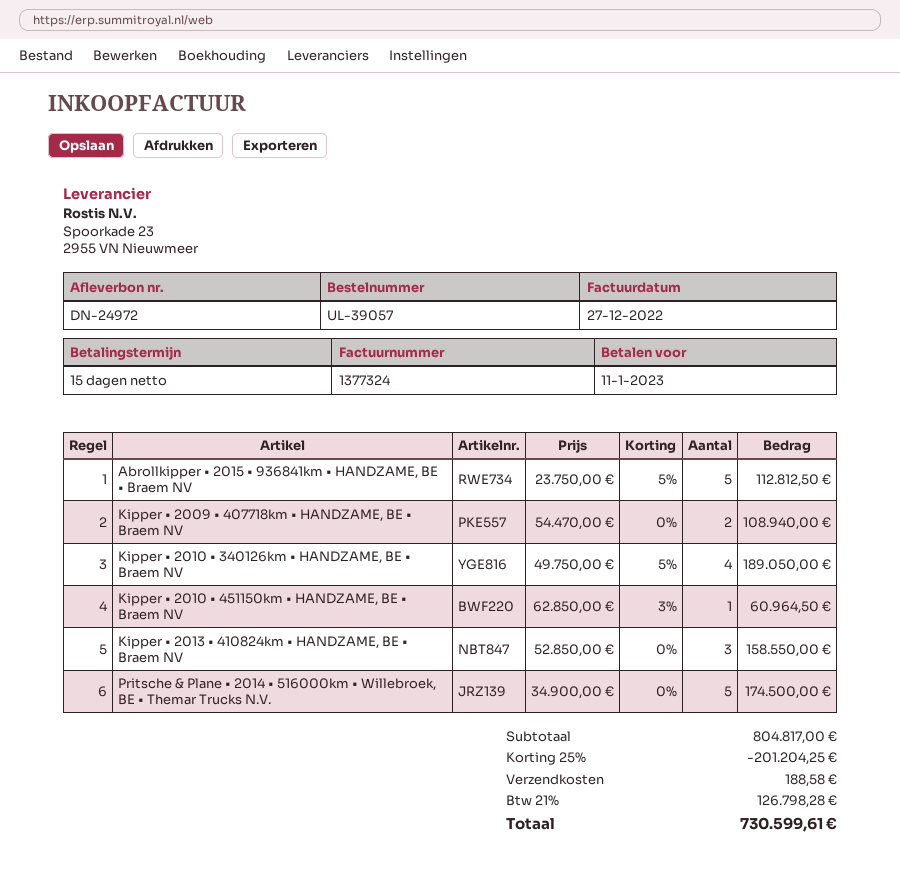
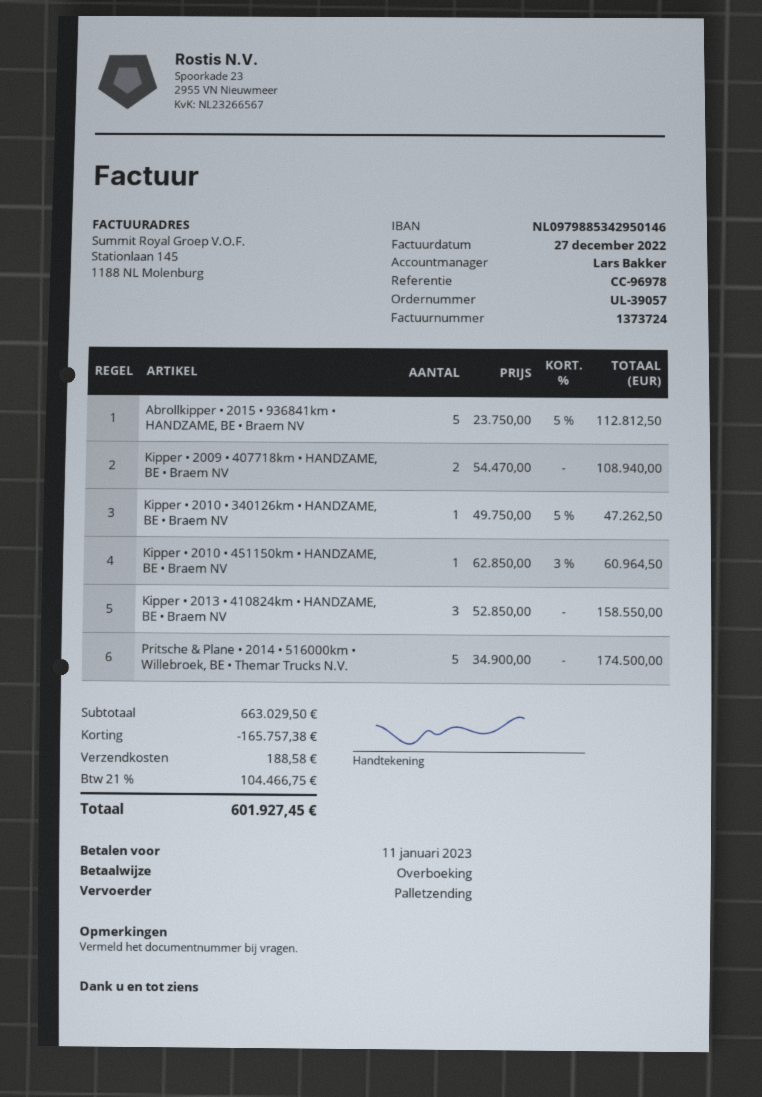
invoice number: 1377324 -> 1373724
Kipper • 2010 • 340126km • HANDZAME, BE • Braem NV: 4 x 49750.00 - 5% = 189050.00 -> 1 x 49750.00 - 5% = 47262.50
subtotal: 804817.00 -> 663029.50
discount: 201204.25 -> 165757.38
tax: 21% = 126798.28 -> 21% = 104466.75
total: 730599.61 -> 601927.45

